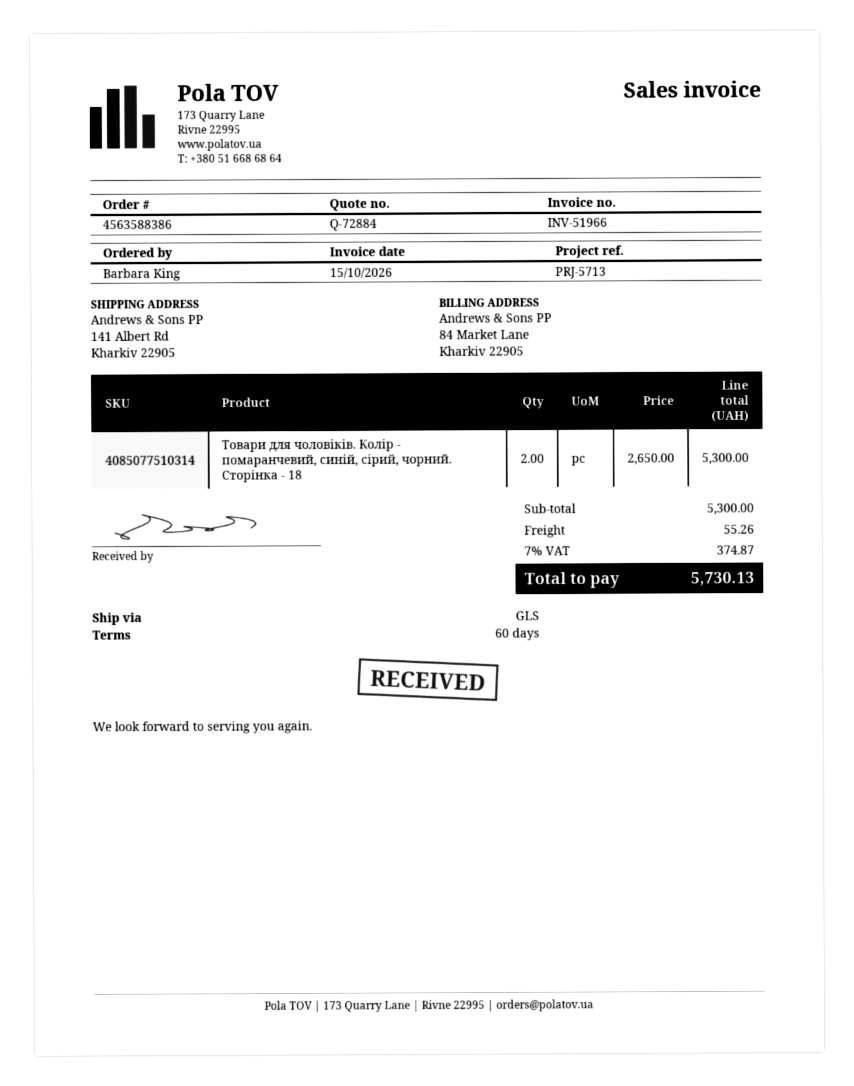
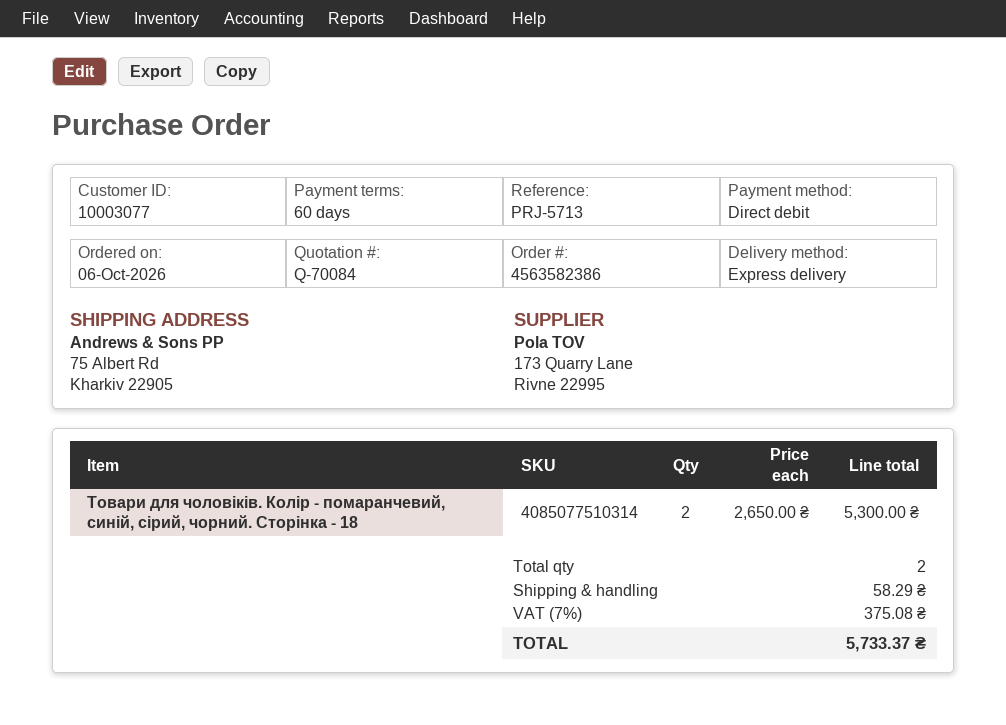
quote number: Q-72884 -> Q-70084
order number: 4563588386 -> 4563582386
shipping method: GLS -> express
ship to: 141 Albert Rd, Kharkiv 22905 -> 75 Albert Rd, Kharkiv 22905
shipping: 55.26 -> 58.29
tax: 7% = 374.87 -> 7% = 375.08
total: 5730.13 -> 5733.37

